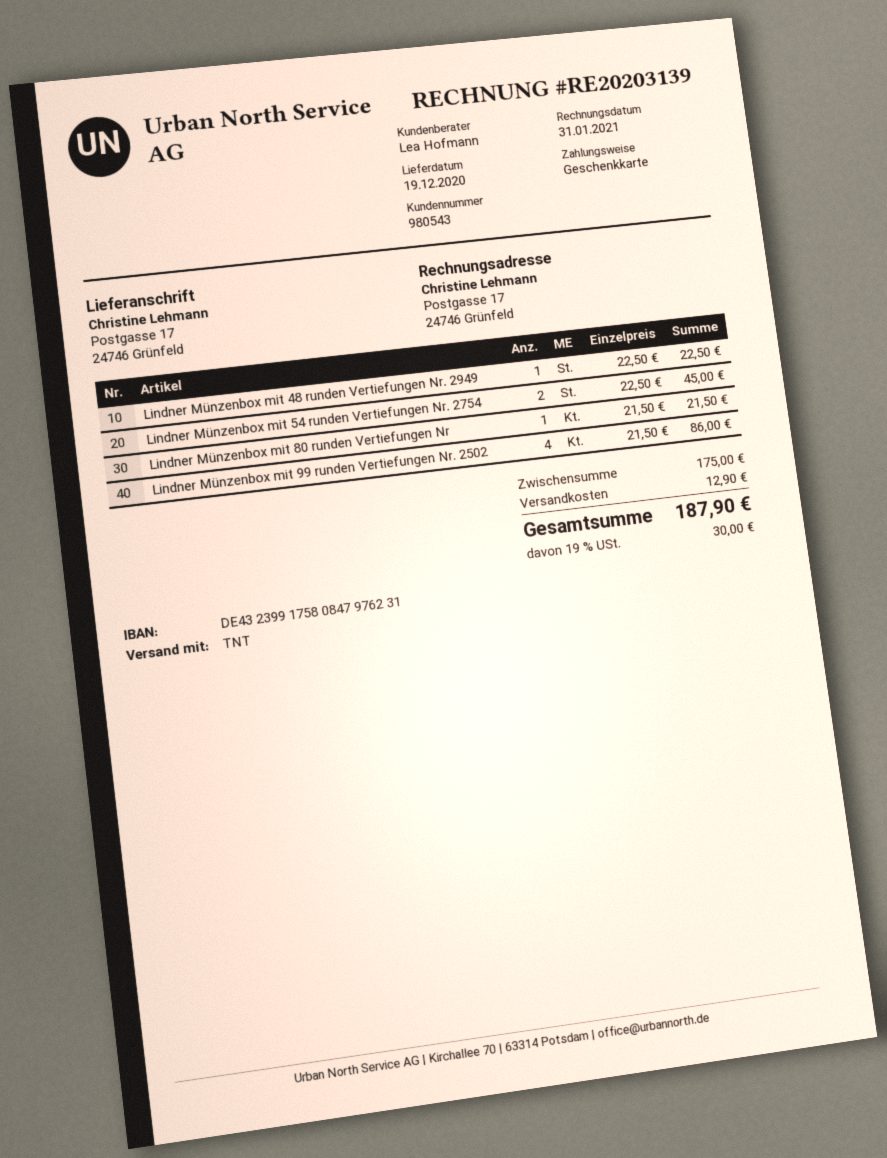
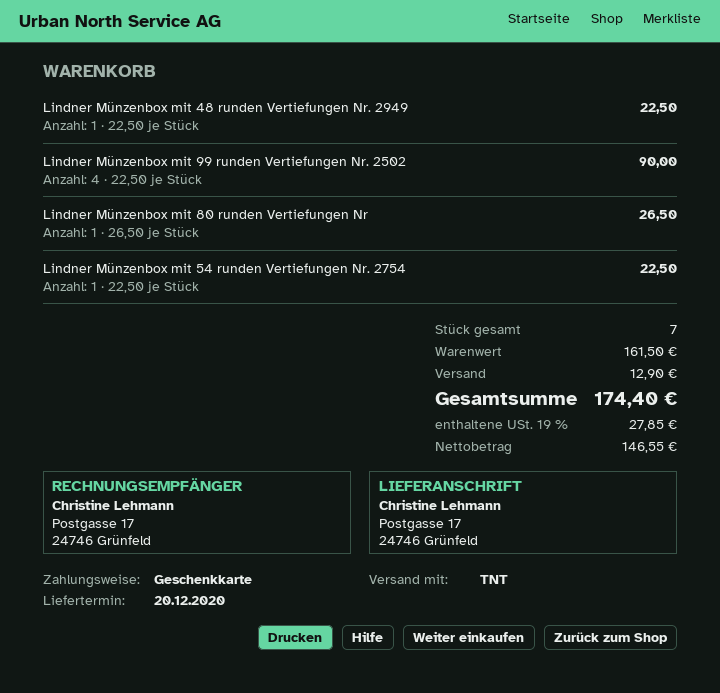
delivery date: 2020-12-19 -> 2020-12-20
Lindner Münzenbox mit 54 runden Vertiefungen Nr. 2754: 2 x 22.50 = 45.00 -> 1 x 22.50 = 22.50
Lindner Münzenbox mit 80 runden Vertiefungen Nr: 1 x 21.50 = 21.50 -> 1 x 26.50 = 26.50
Lindner Münzenbox mit 99 runden Vertiefungen Nr. 2502: 4 x 21.50 = 86.00 -> 4 x 22.50 = 90.00
subtotal: 175.00 -> 161.50
tax: 19% = 30.00 -> 19% = 27.85
total: 187.90 -> 174.40

